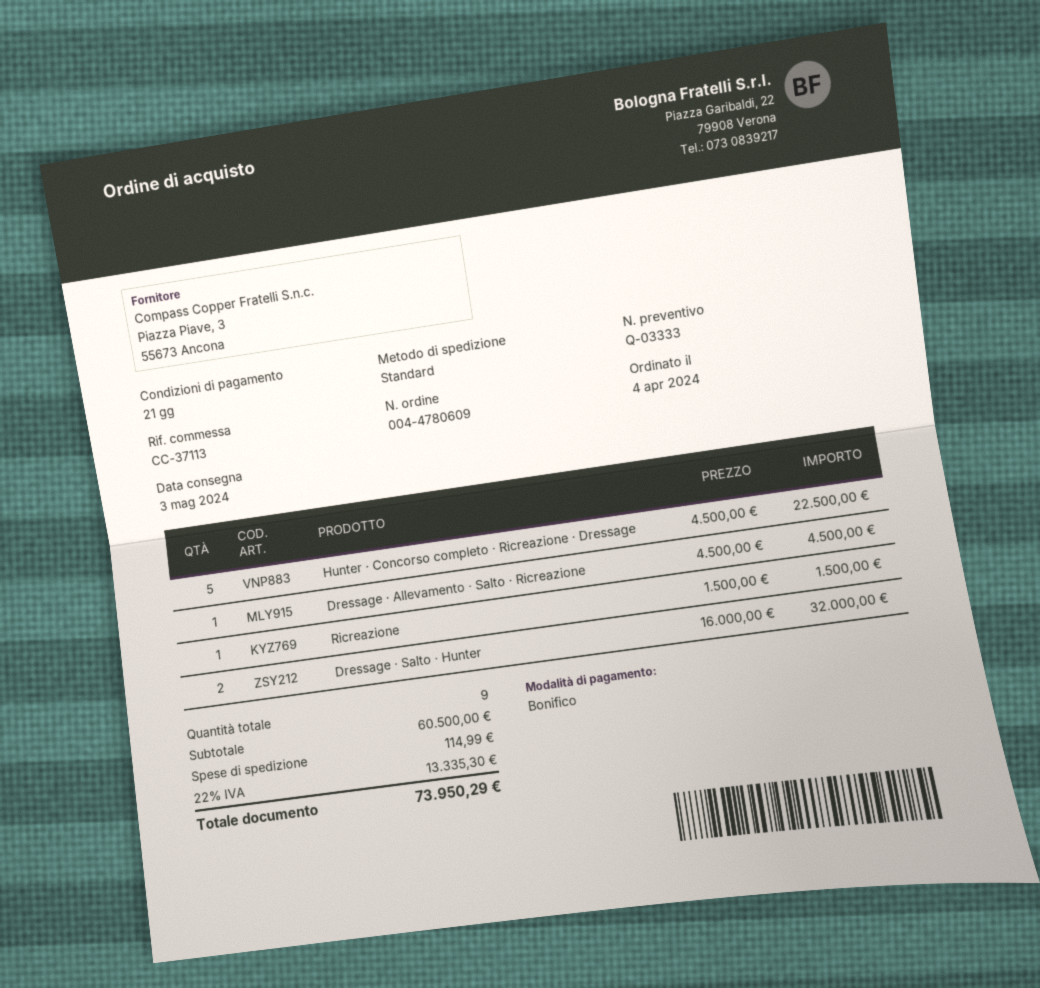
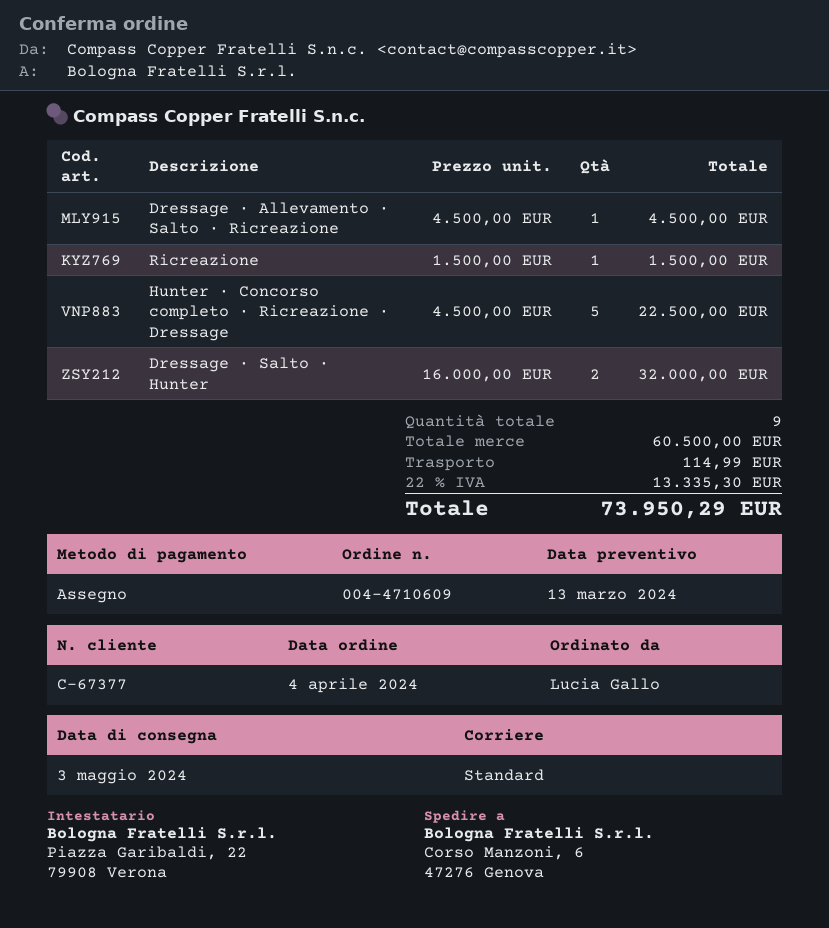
order number: 004-4780609 -> 004-4710609
payment method: bank transfer -> cheque

